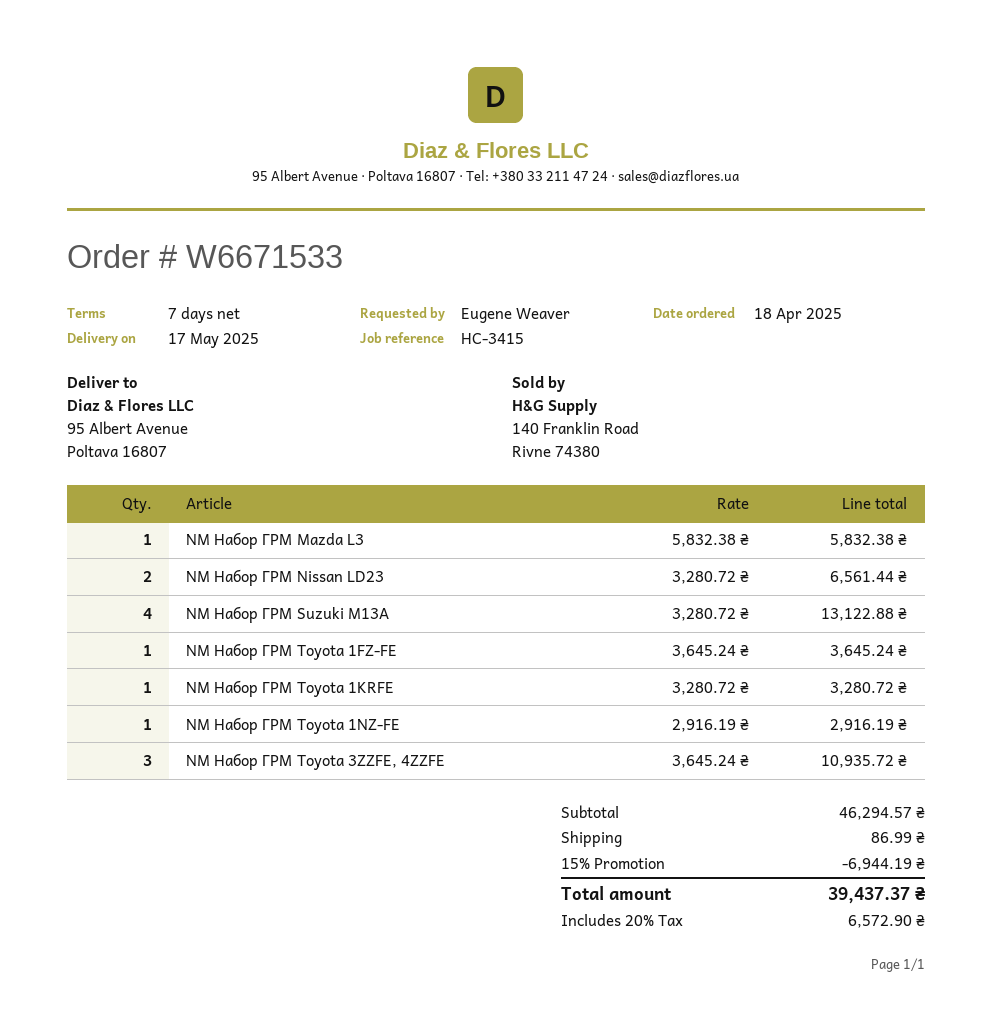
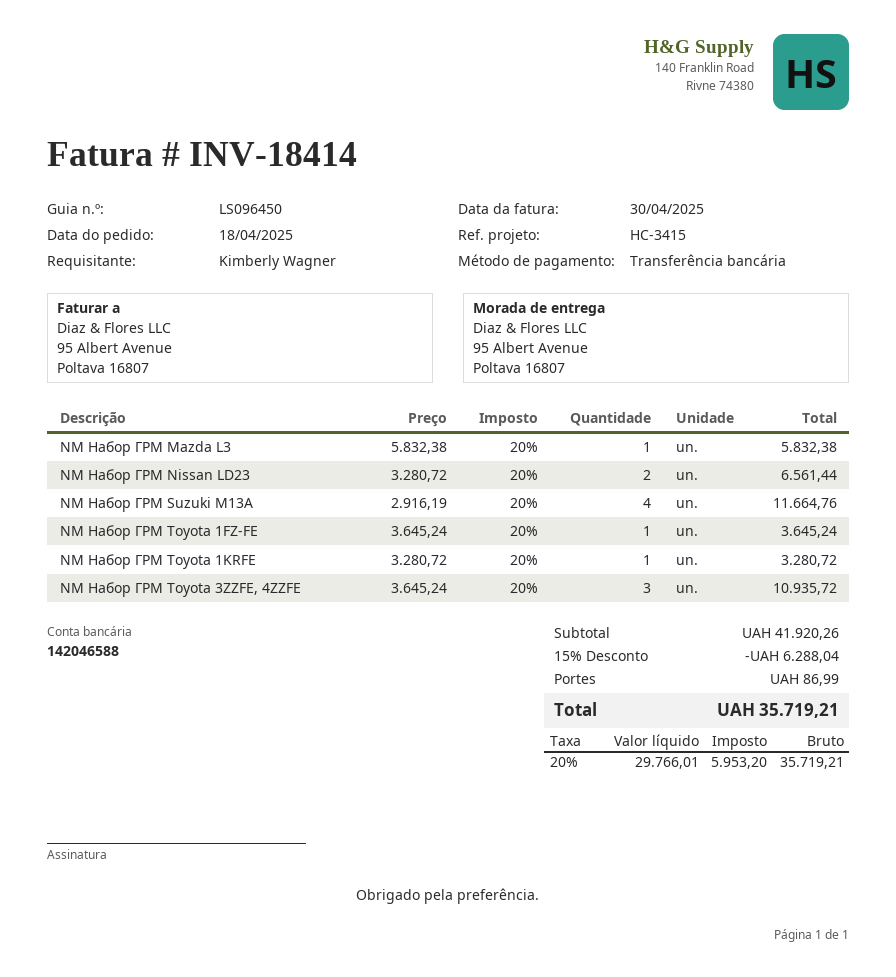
ordered by: Eugene Weaver -> Kimberly Wagner
NM Набор ГРМ Suzuki M13A: 4 x 3280.72 = 13122.88 -> 4 x 2916.19 = 11664.76
NM Набор ГРМ Toyota 1NZ-FE: 1 x 2916.19 = 2916.19 -> none
subtotal: 46294.57 -> 41920.26
discount: 15% = 6944.19 -> 15% = 6288.04
tax: 20% = 6572.90 -> 20% = 5953.20
total: 39437.37 -> 35719.21

